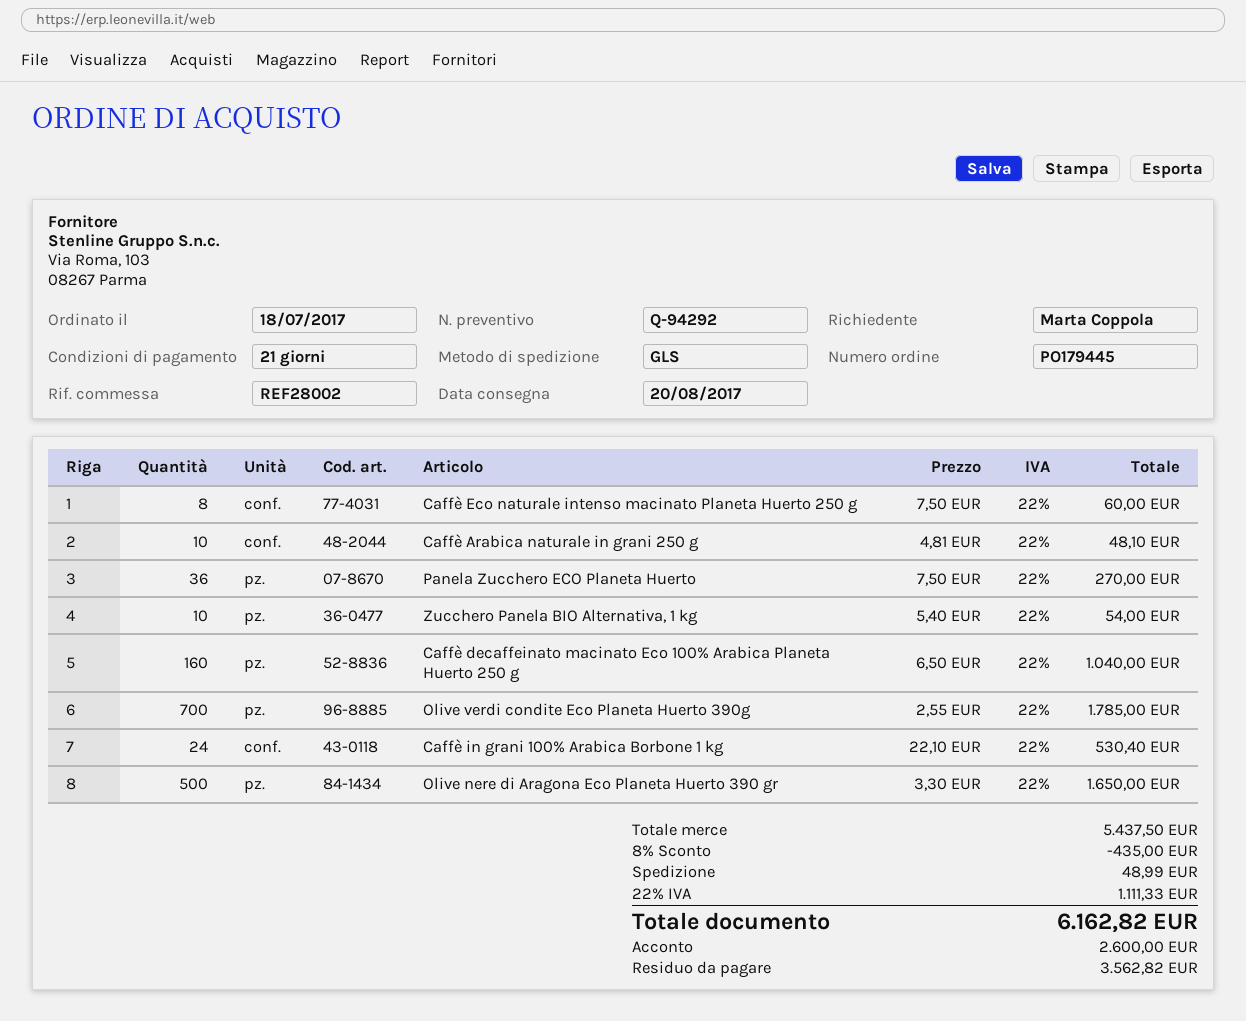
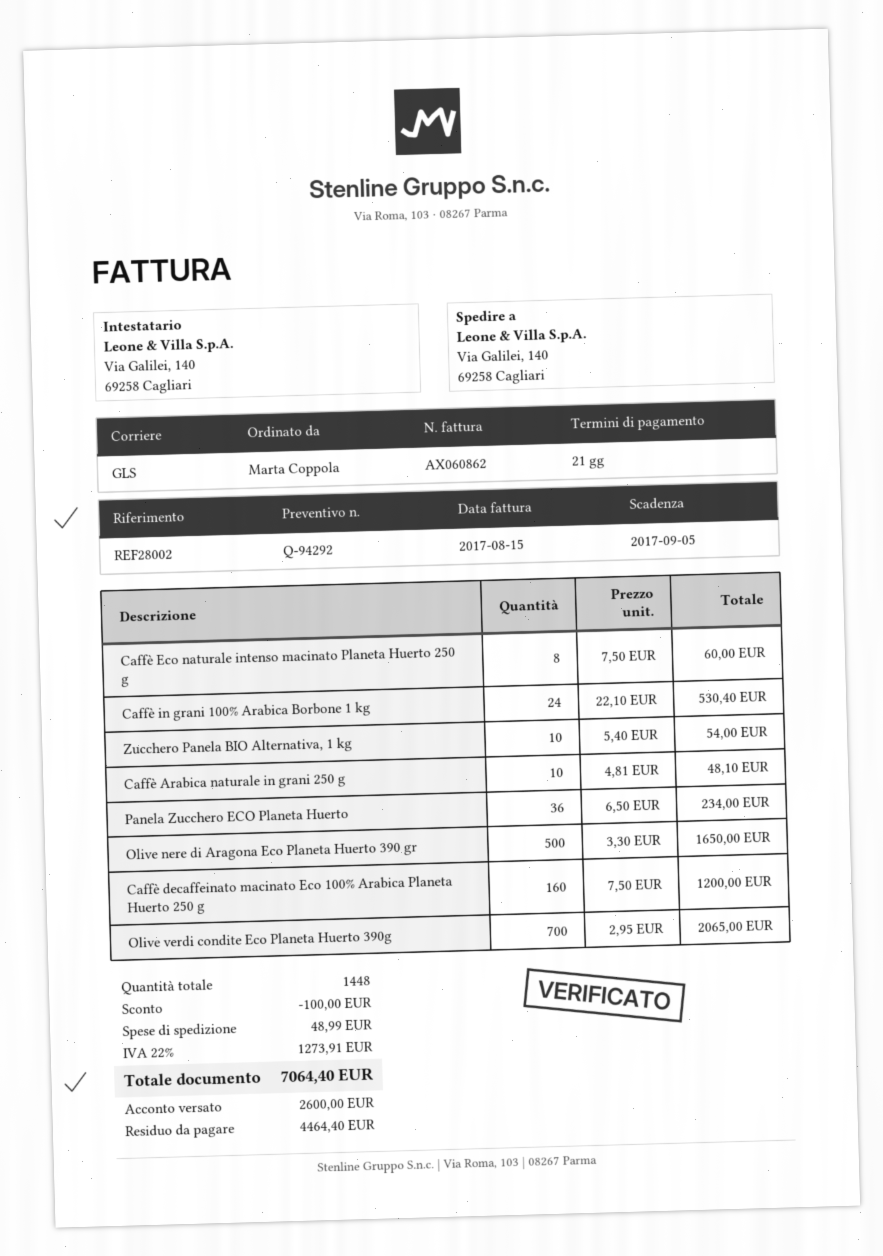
Panela Zucchero ECO Planeta Huerto: 36 x 7.50 = 270.00 -> 36 x 6.50 = 234.00
Caffè decaffeinato macinato Eco 100% Arabica Planeta Huerto 250 g: 160 x 6.50 = 1040.00 -> 160 x 7.50 = 1200.00
Olive verdi condite Eco Planeta Huerto 390g: 700 x 2.55 = 1785.00 -> 700 x 2.95 = 2065.00
discount: 435.00 -> 100.00
tax: 22% = 1111.33 -> 22% = 1273.91
total: 6162.82 -> 7064.40
balance: 3562.82 -> 4464.40

